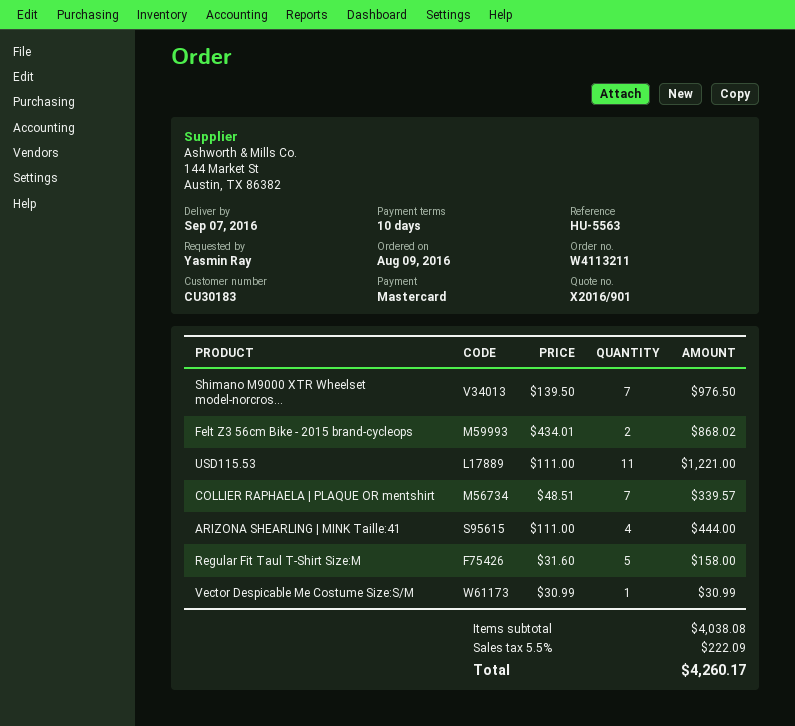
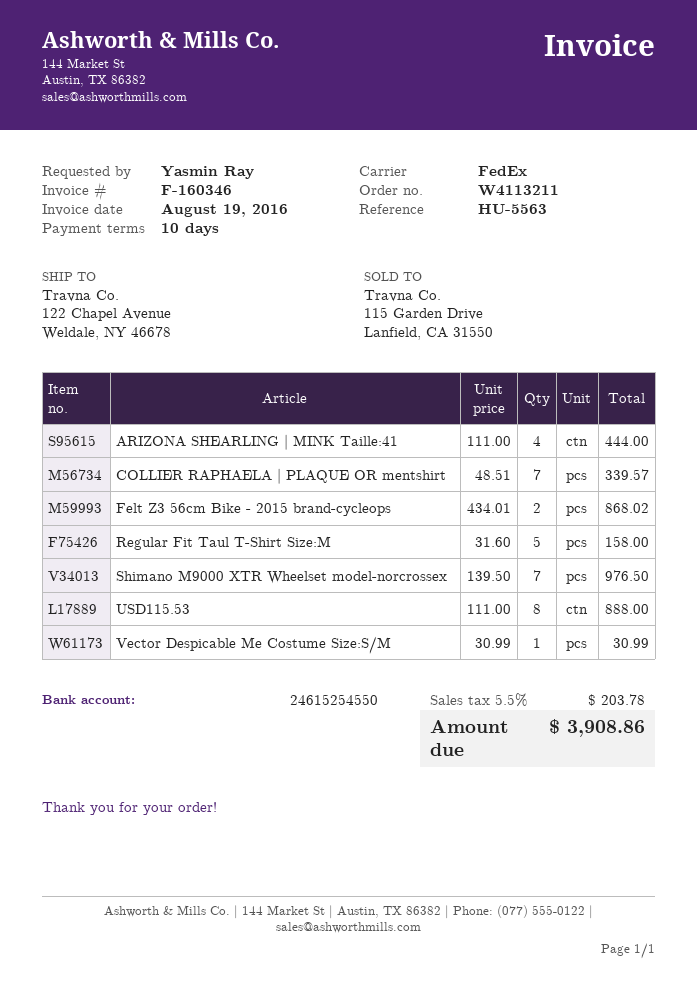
USD115.53: 11 x 111.00 = 1221.00 -> 8 x 111.00 = 888.00
tax: 5.5% = 222.09 -> 5.5% = 203.78
total: 4260.17 -> 3908.86

